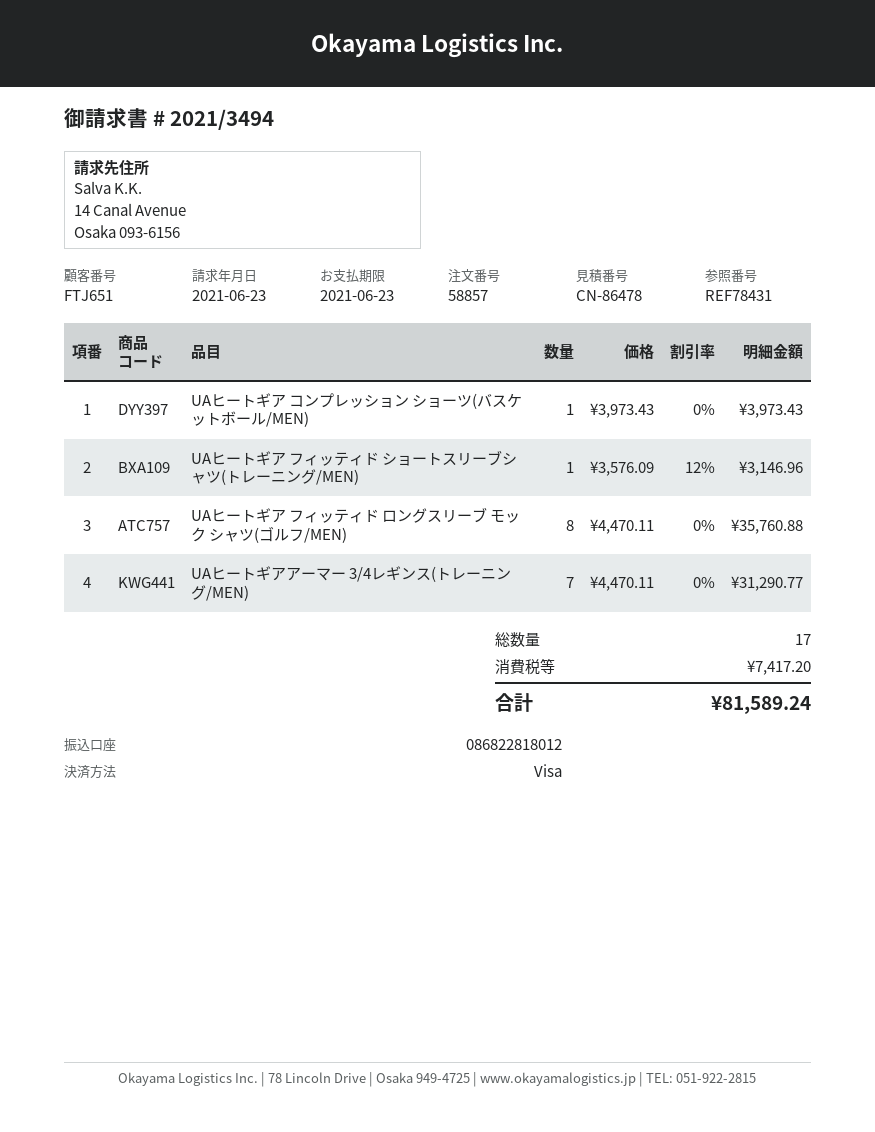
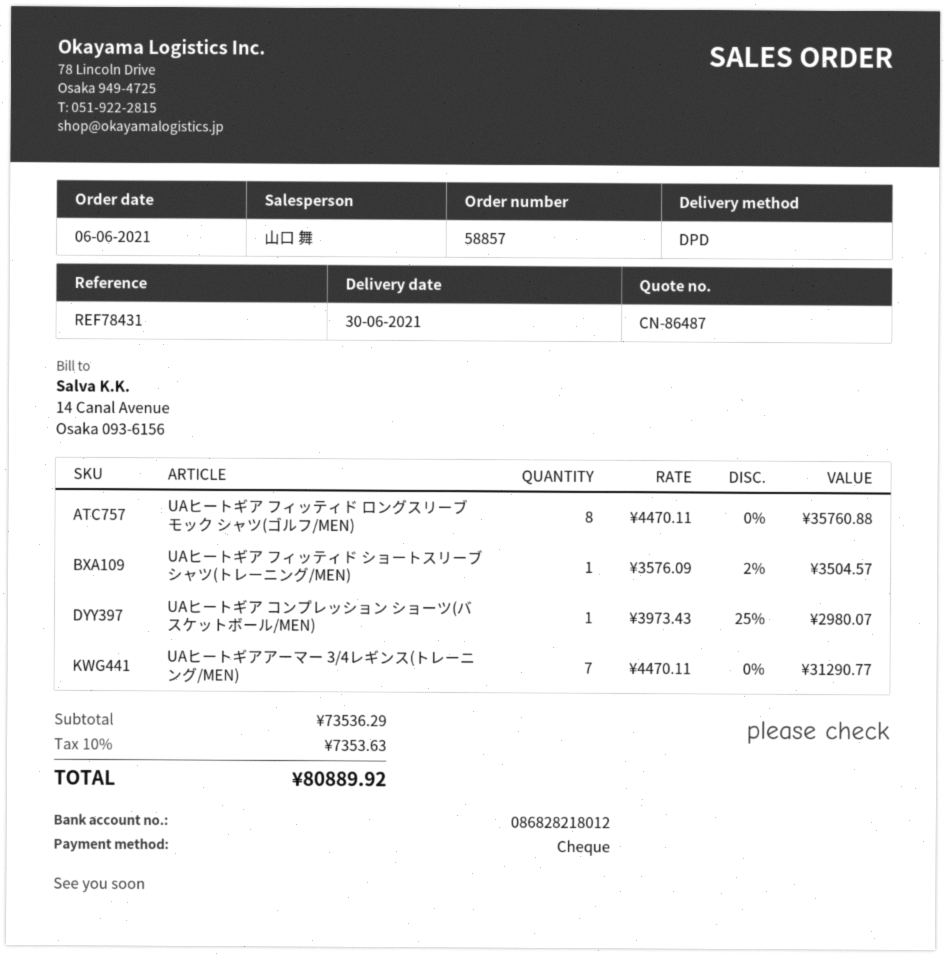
quote number: CN-86478 -> CN-86487
payment method: Visa -> cheque
bank account: 086822818012 -> 086828218012
UAヒートギア コンプレッション ショーツ(バスケットボール/MEN): 1 x 3973.43 = 3973.43 -> 1 x 3973.43 - 25% = 2980.07
UAヒートギア フィッティド ショートスリーブシャツ(トレーニング/MEN): 1 x 3576.09 - 12% = 3146.96 -> 1 x 3576.09 - 2% = 3504.57
tax: 7417.20 -> 7353.63
total: 81589.24 -> 80889.92

